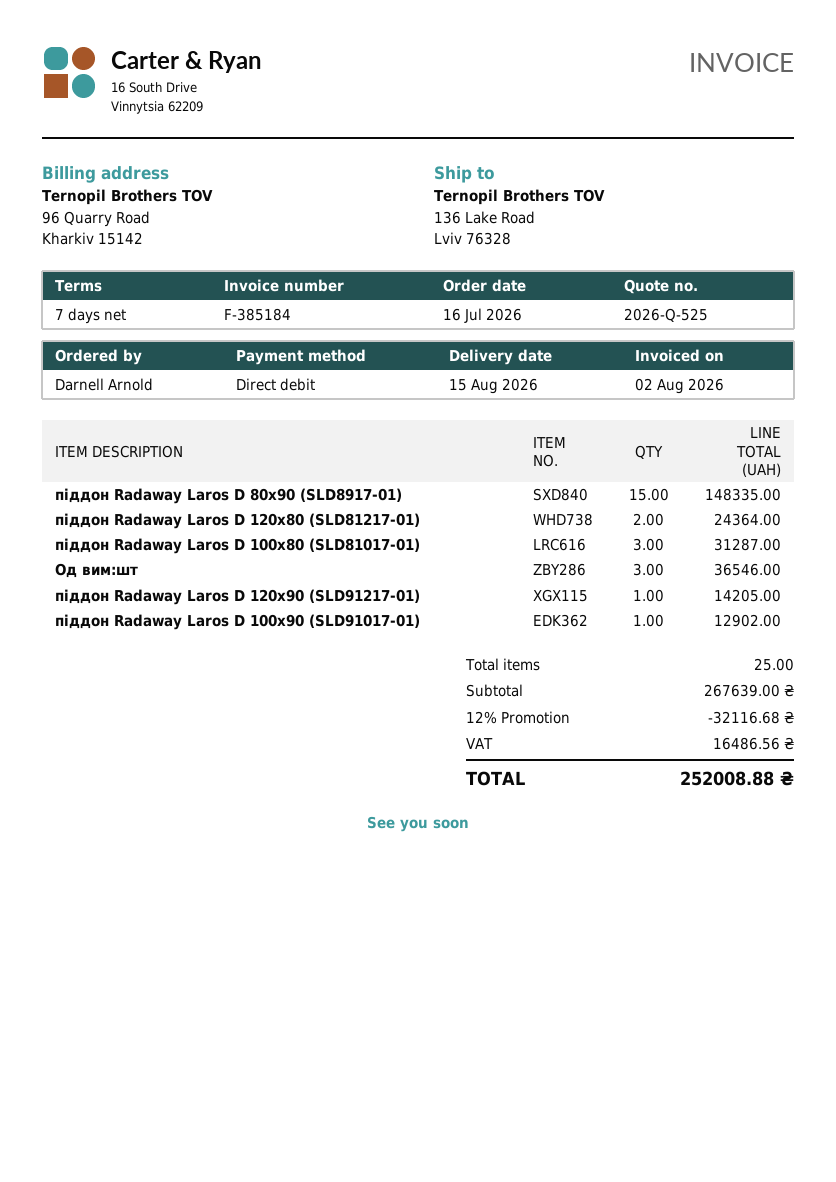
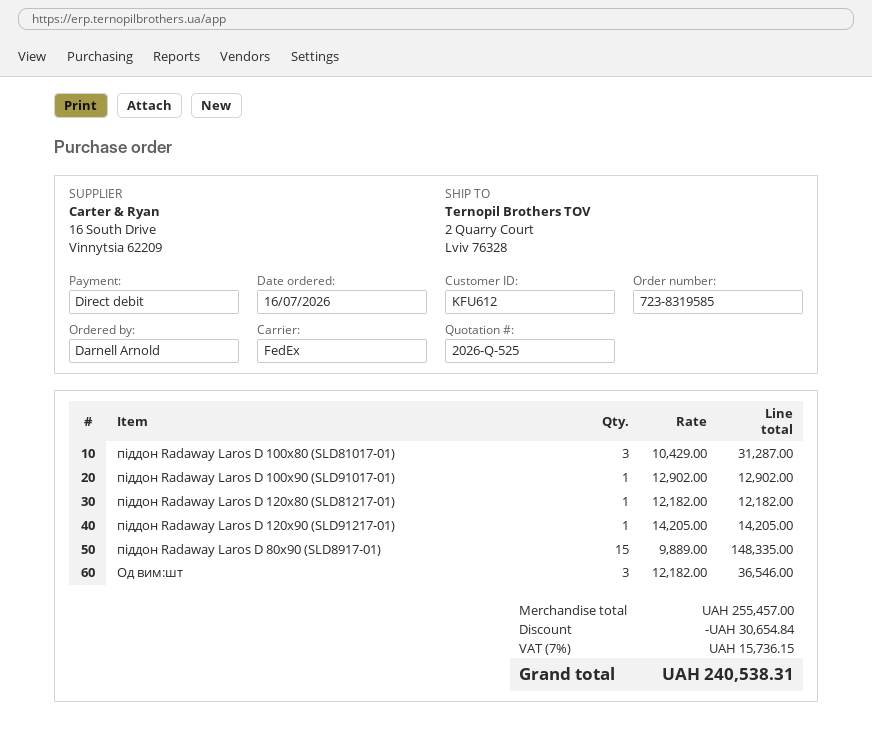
ship to: 136 Lake Road, Lviv 76328 -> 2 Quarry Court, Lviv 76328
піддон Radaway Laros D 120x80 (SLD81217-01): 2 for 24364.00 -> 1 for 12182.00
subtotal: 267639.00 -> 255457.00
discount: 32116.68 -> 30654.84
tax: 16486.56 -> 15736.15
total: 252008.88 -> 240538.31

